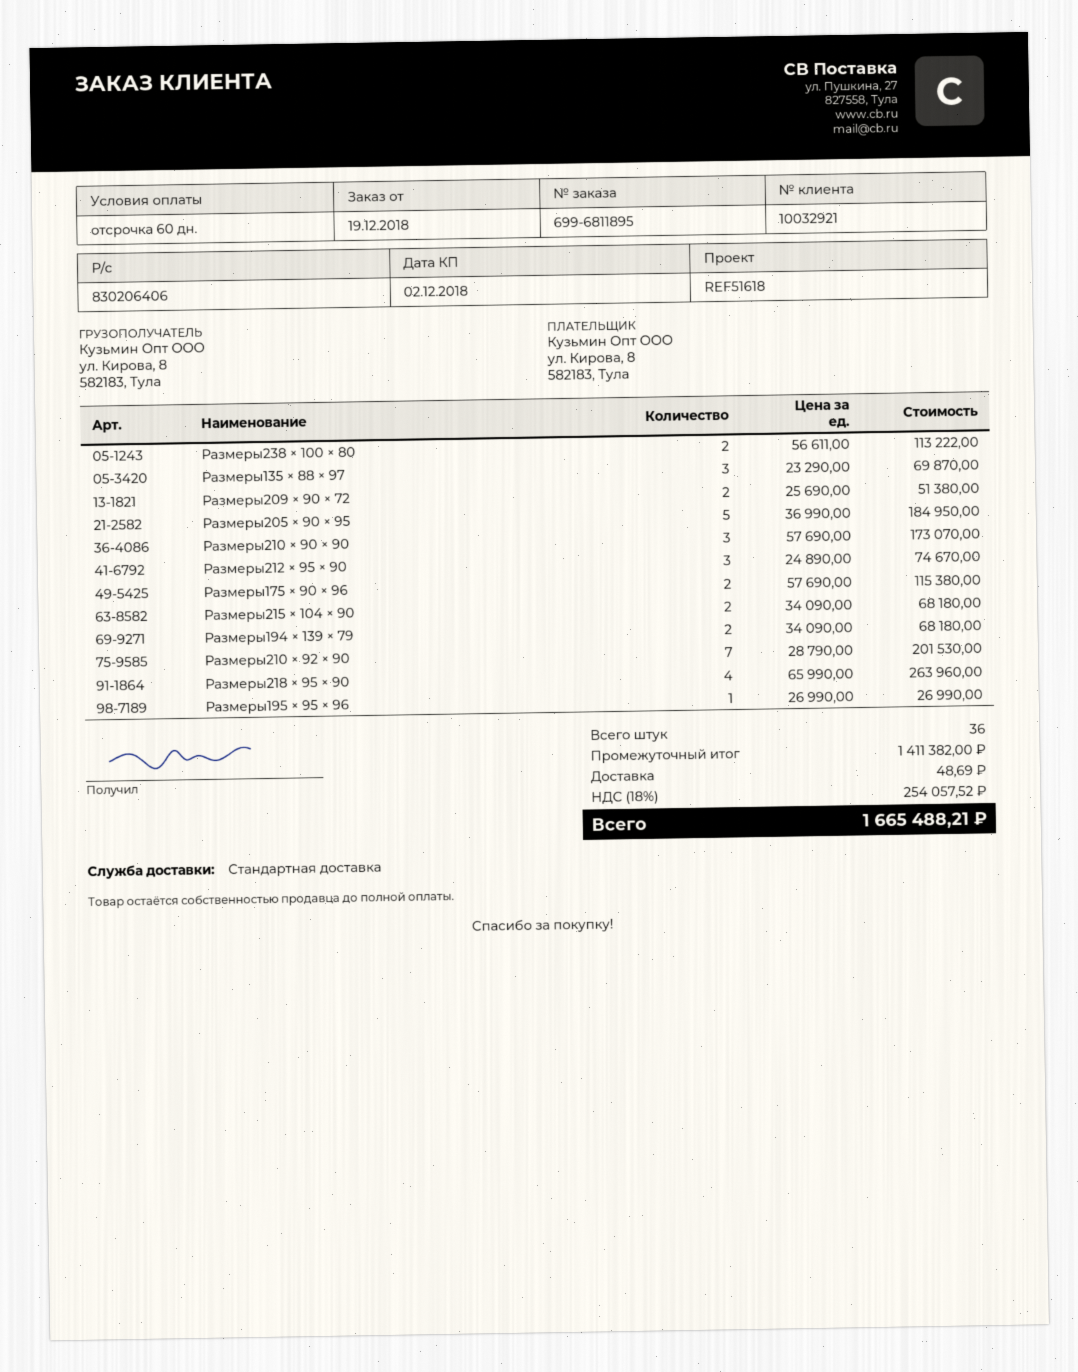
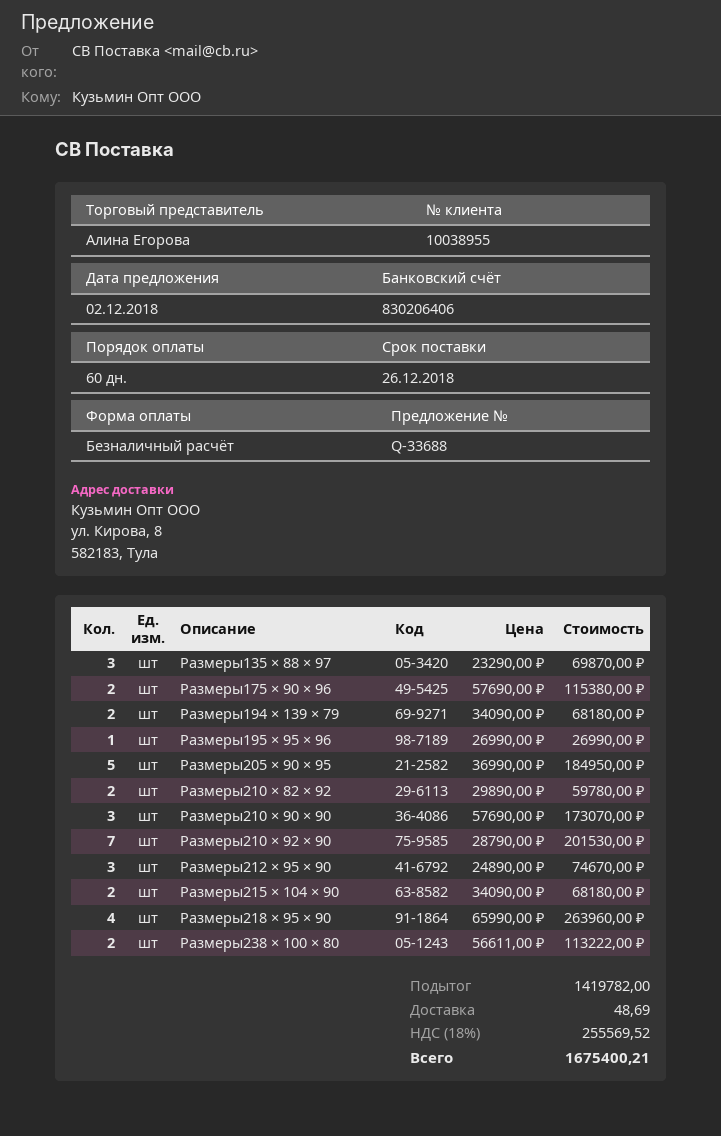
customer number: 10032921 -> 10038955
Размеры209 × 90 × 72: 2 x 25690.00 = 51380.00 -> none
Размеры210 × 82 × 92: none -> 2 x 29890.00 = 59780.00
subtotal: 1411382.00 -> 1419782.00
tax: 18% = 254057.52 -> 18% = 255569.52
total: 1665488.21 -> 1675400.21

